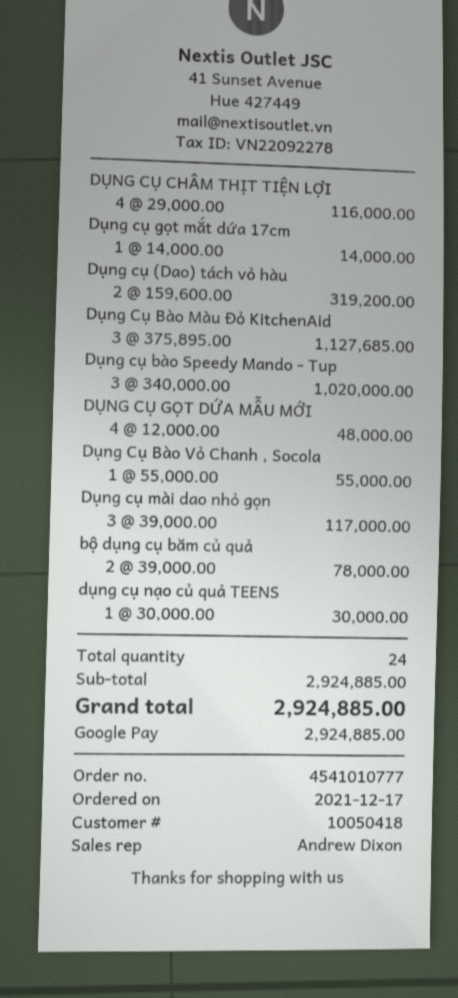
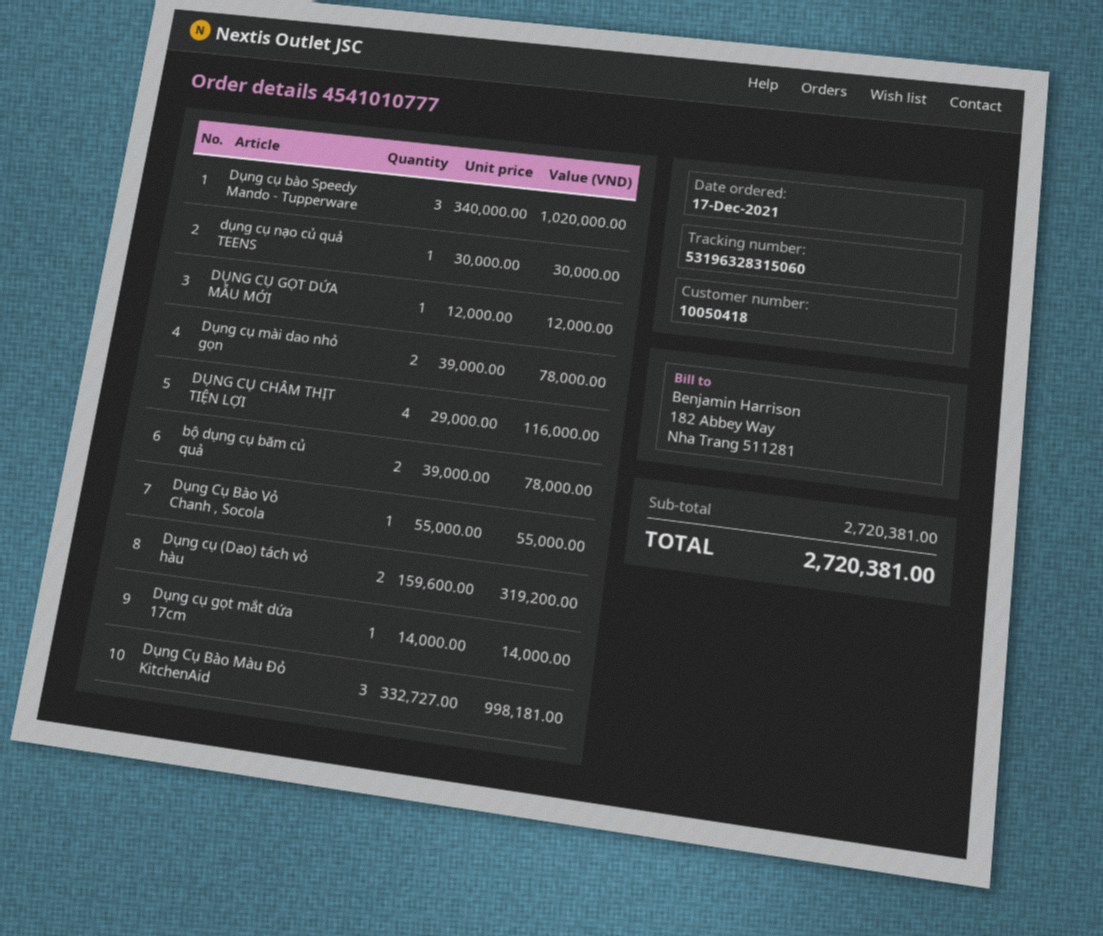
Dụng Cụ Bào Màu Đỏ KitchenAid: 3 x 375895.00 = 1127685.00 -> 3 x 332727.00 = 998181.00
DỤNG CỤ GỌT DỨA MẪU MỚI: 4 x 12000.00 = 48000.00 -> 1 x 12000.00 = 12000.00
Dụng cụ mài dao nhỏ gọn: 3 x 39000.00 = 117000.00 -> 2 x 39000.00 = 78000.00
subtotal: 2924885.00 -> 2720381.00
total: 2924885.00 -> 2720381.00

